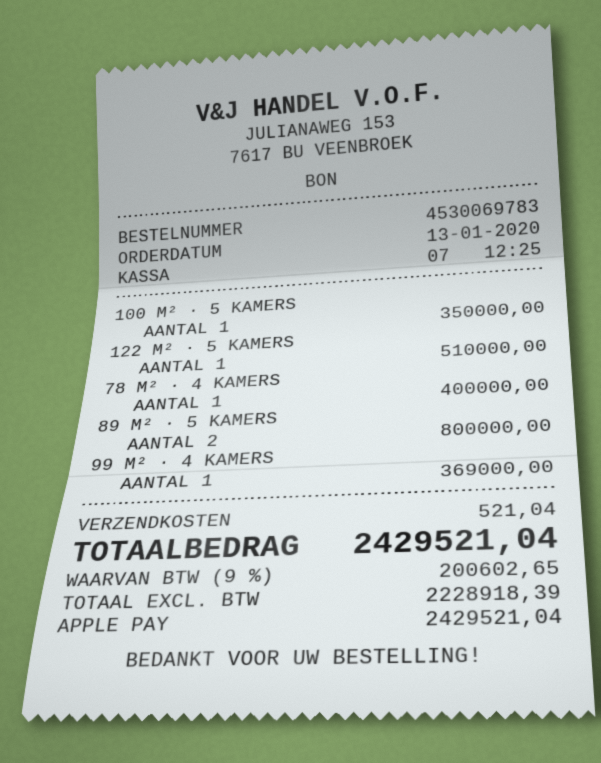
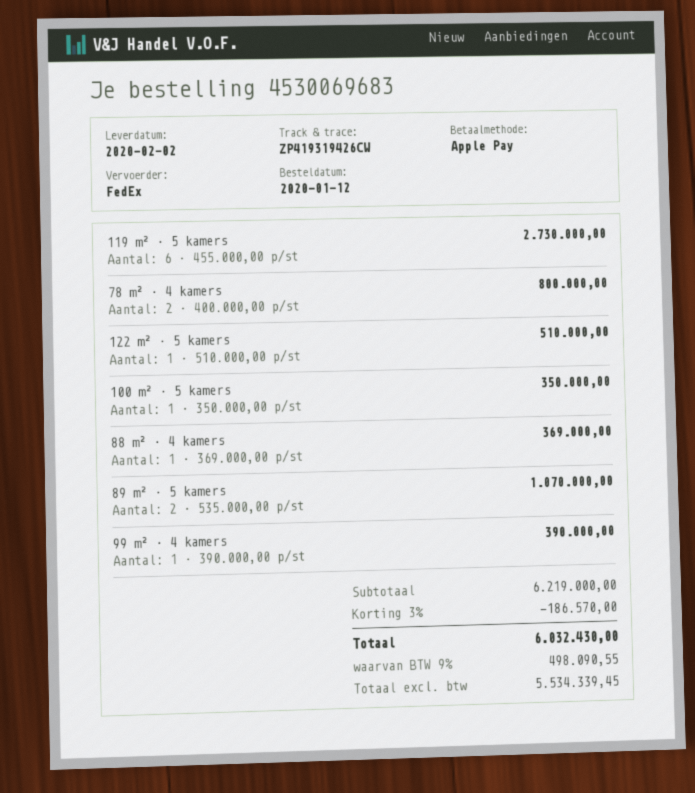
order number: 4530069783 -> 4530069683
order date: 2020-01-13 -> 2020-01-12
78 M² · 4 KAMERS: 1 for 400000.00 -> 2 for 800000.00
89 M² · 5 KAMERS: 2 for 800000.00 -> 2 for 1070000.00
99 M² · 4 KAMERS: 1 for 369000.00 -> 1 for 390000.00
119 m² · 5 kamers: none -> 6 for 2730000.00
88 m² · 4 kamers: none -> 1 for 369000.00
discount: none -> 3% = 186570.00
shipping: 521.04 -> none
net: 2228918.39 -> 5534339.45
tax: 9% = 200602.65 -> 9% = 498090.55
total: 2429521.04 -> 6032430.00

